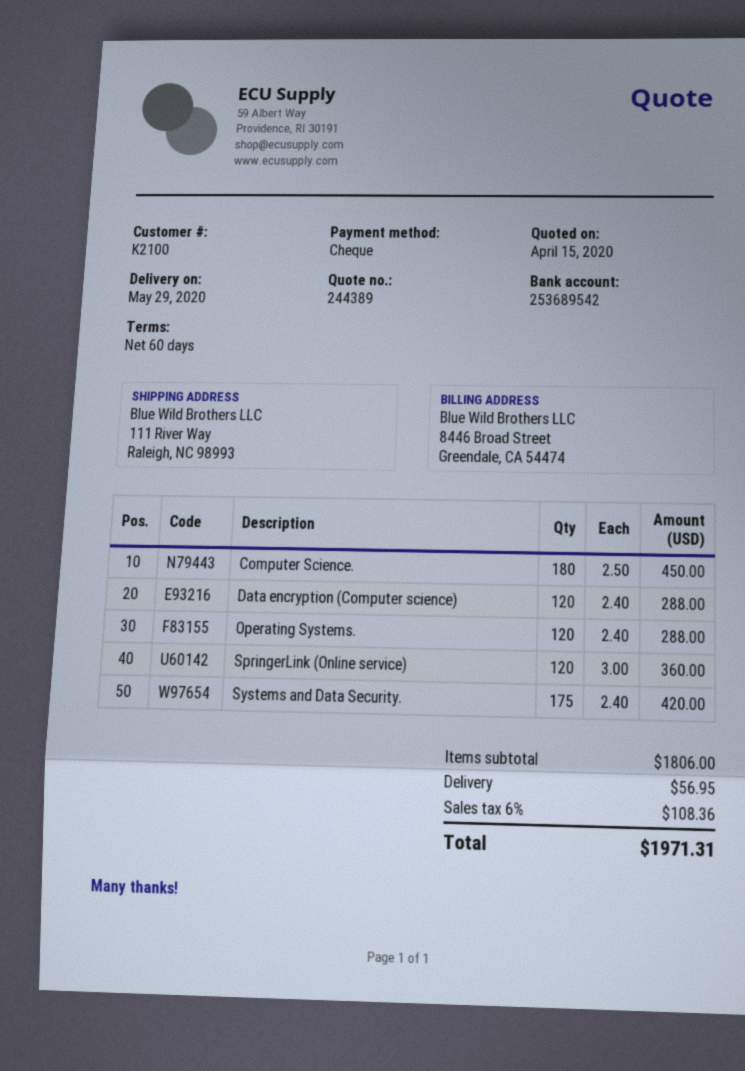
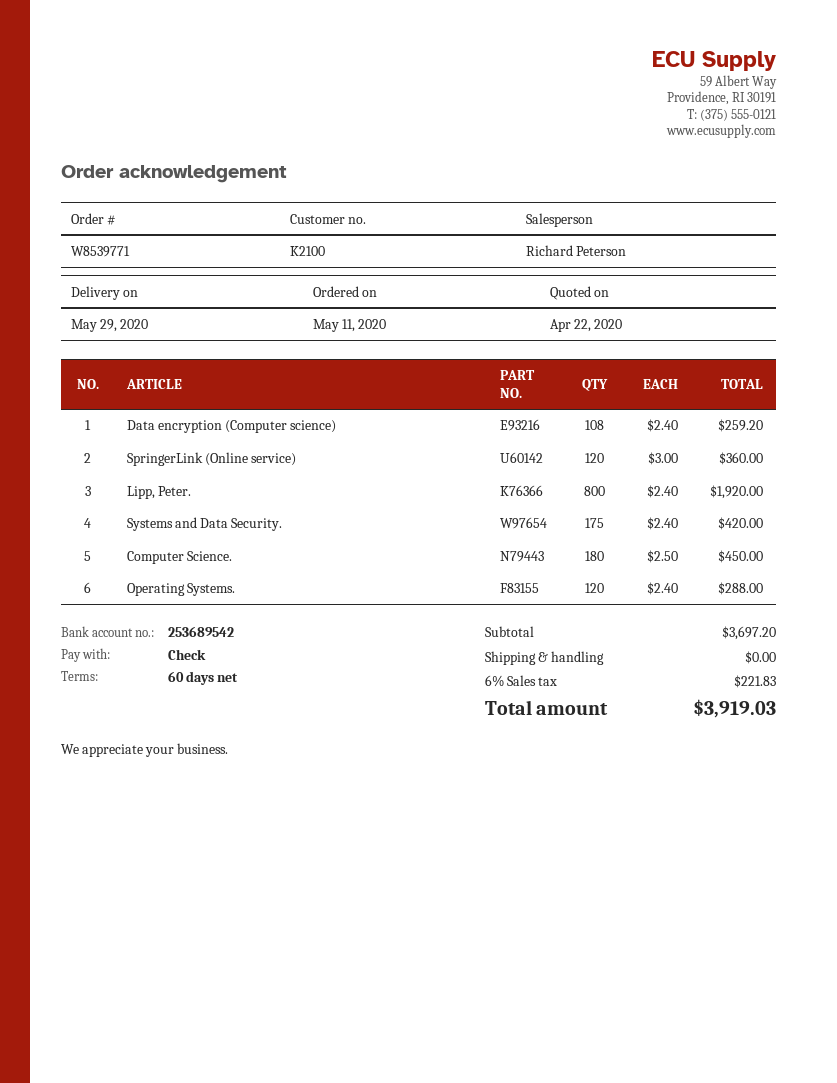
quote date: 2020-04-15 -> 2020-04-22
Data encryption (Computer science): 120 x 2.40 = 288.00 -> 108 x 2.40 = 259.20
Lipp, Peter.: none -> 800 x 2.40 = 1920.00
subtotal: 1806.00 -> 3697.20
shipping: 56.95 -> 0.00
tax: 6% = 108.36 -> 6% = 221.83
total: 1971.31 -> 3919.03

